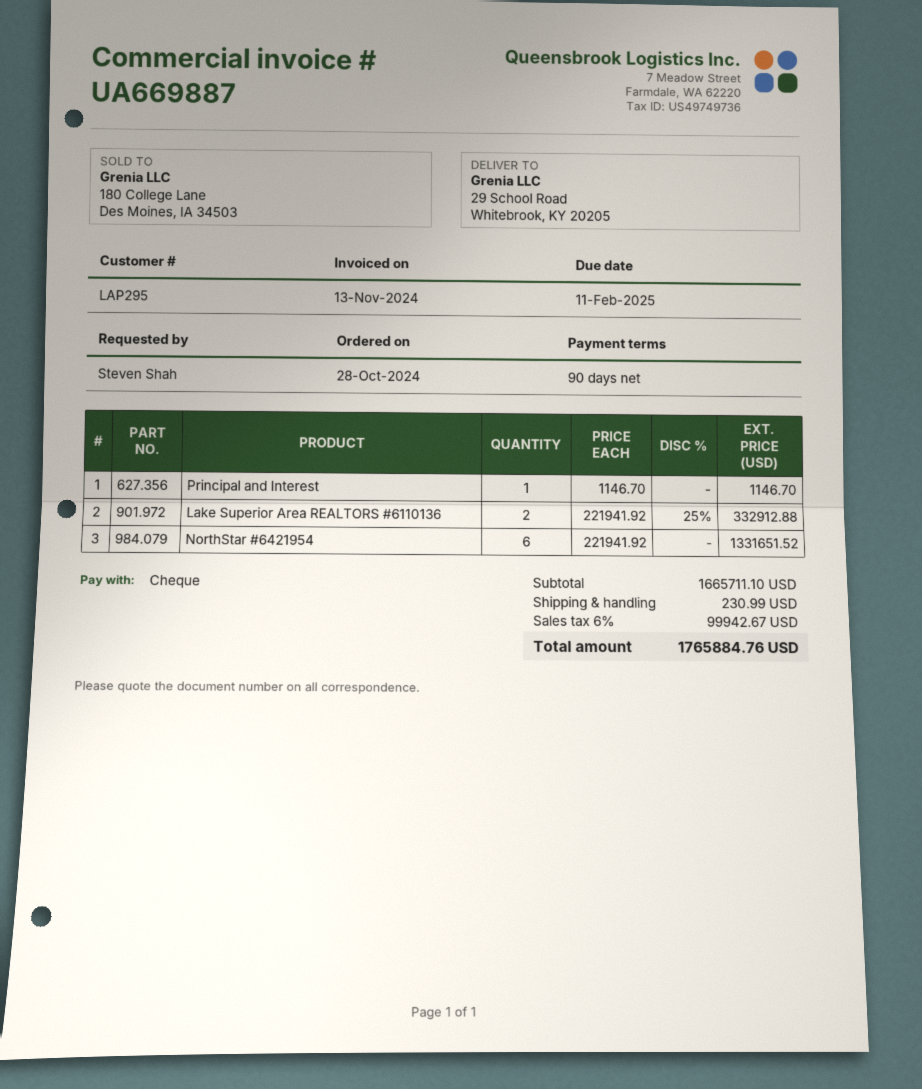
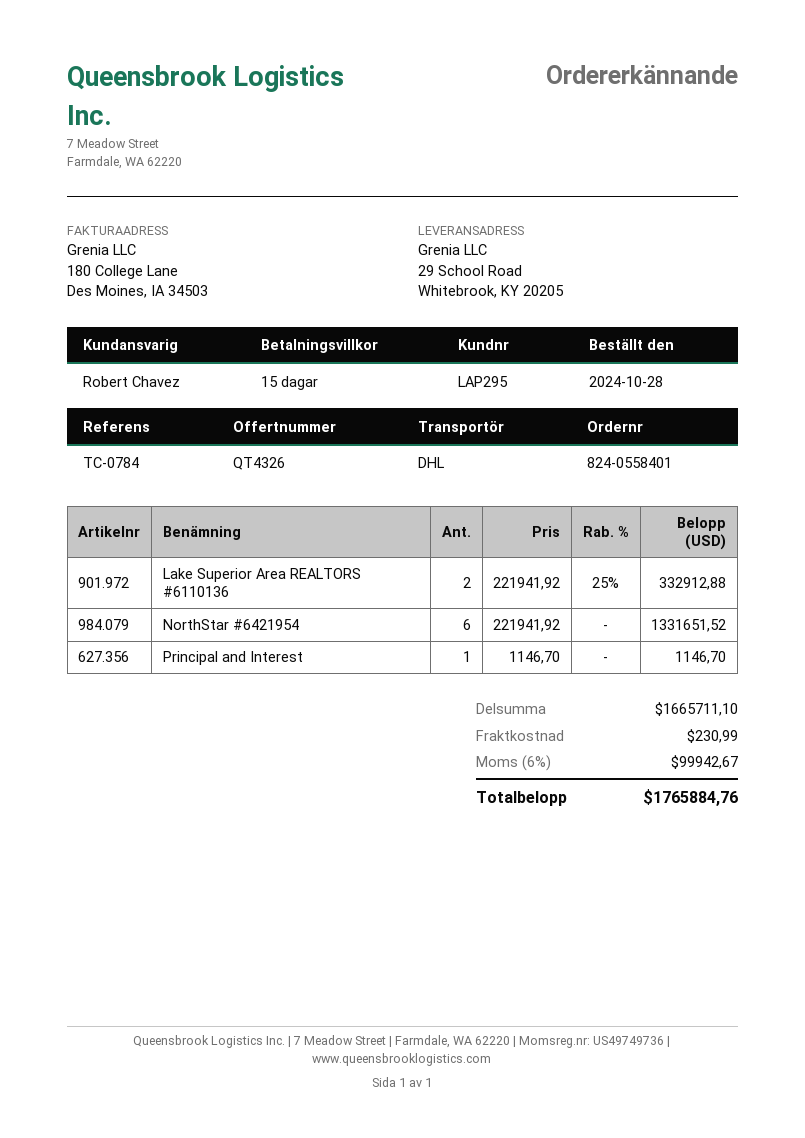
payment terms: 90 days -> 15 days

